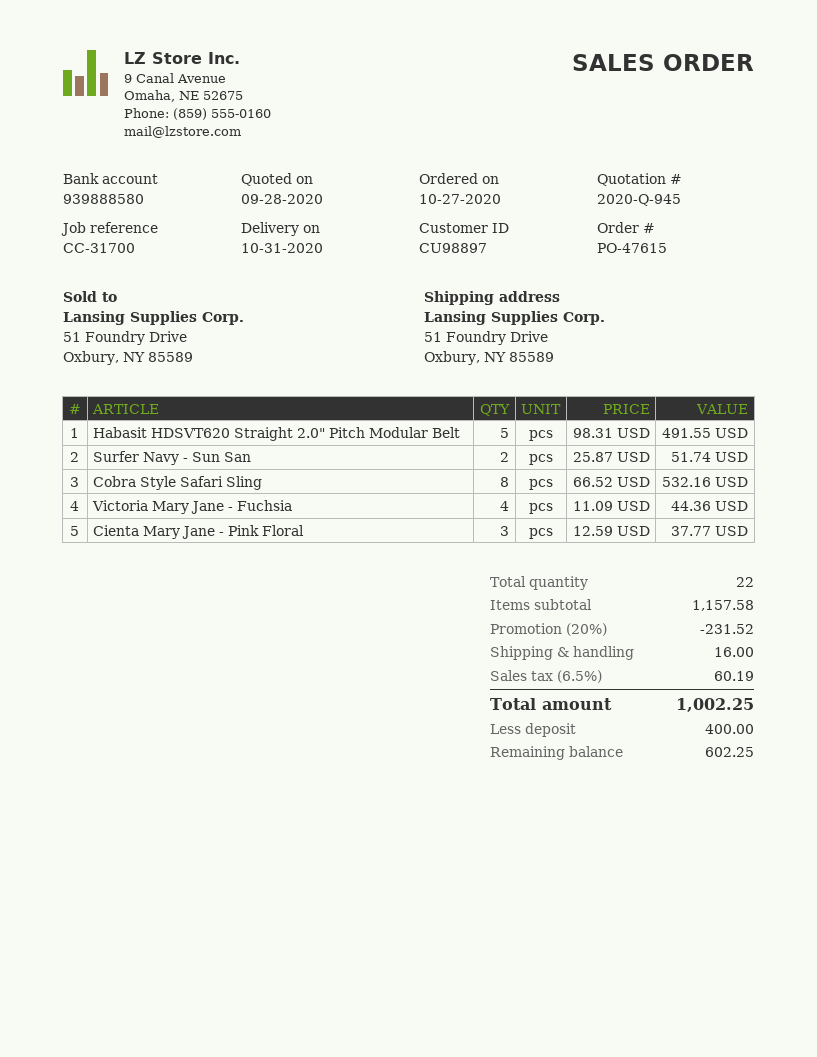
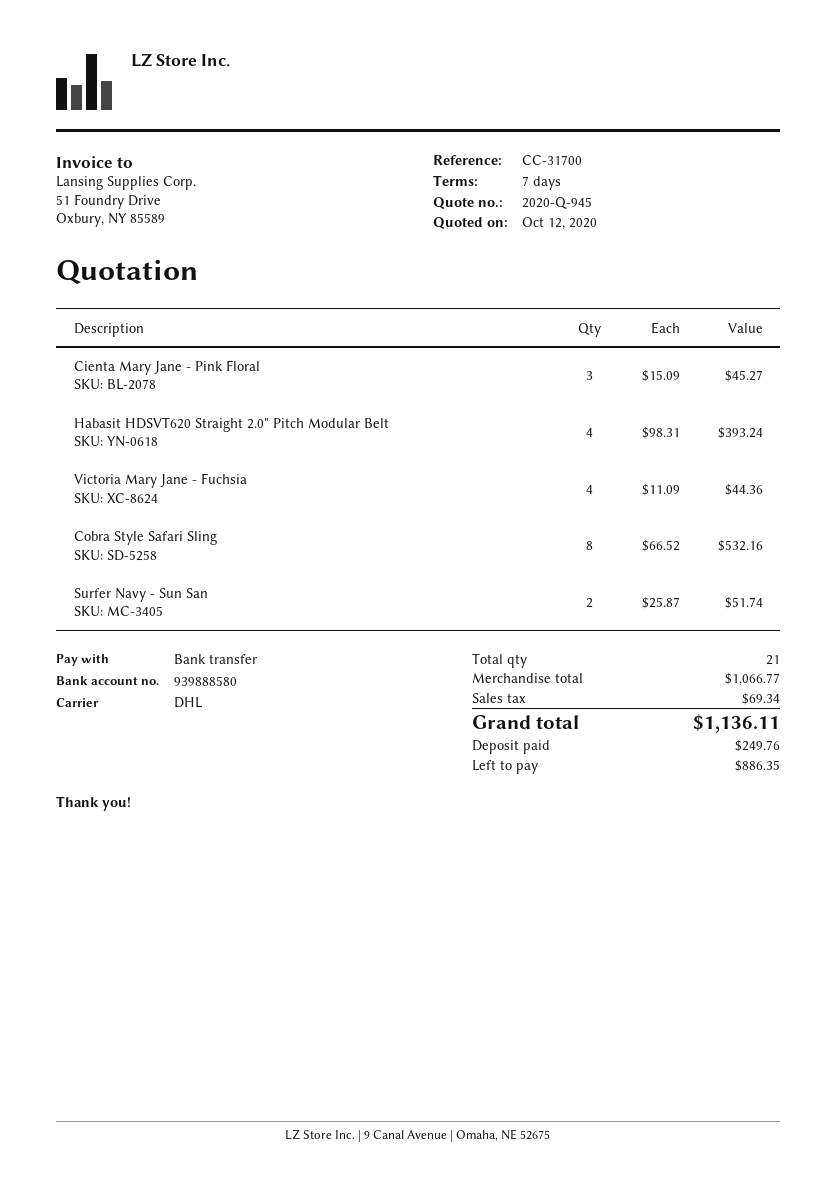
quote date: 2020-09-28 -> 2020-10-12
Habasit HDSVT620 Straight 2.0" Pitch Modular Belt: 5 x 98.31 = 491.55 -> 4 x 98.31 = 393.24
Cienta Mary Jane - Pink Floral: 3 x 12.59 = 37.77 -> 3 x 15.09 = 45.27
total quantity: 22 -> 21
subtotal: 1157.58 -> 1066.77
discount: 20% = 231.52 -> none
shipping: 16.00 -> none
tax: 60.19 -> 69.34
total: 1002.25 -> 1136.11
deposit: 400.00 -> 249.76
balance: 602.25 -> 886.35

